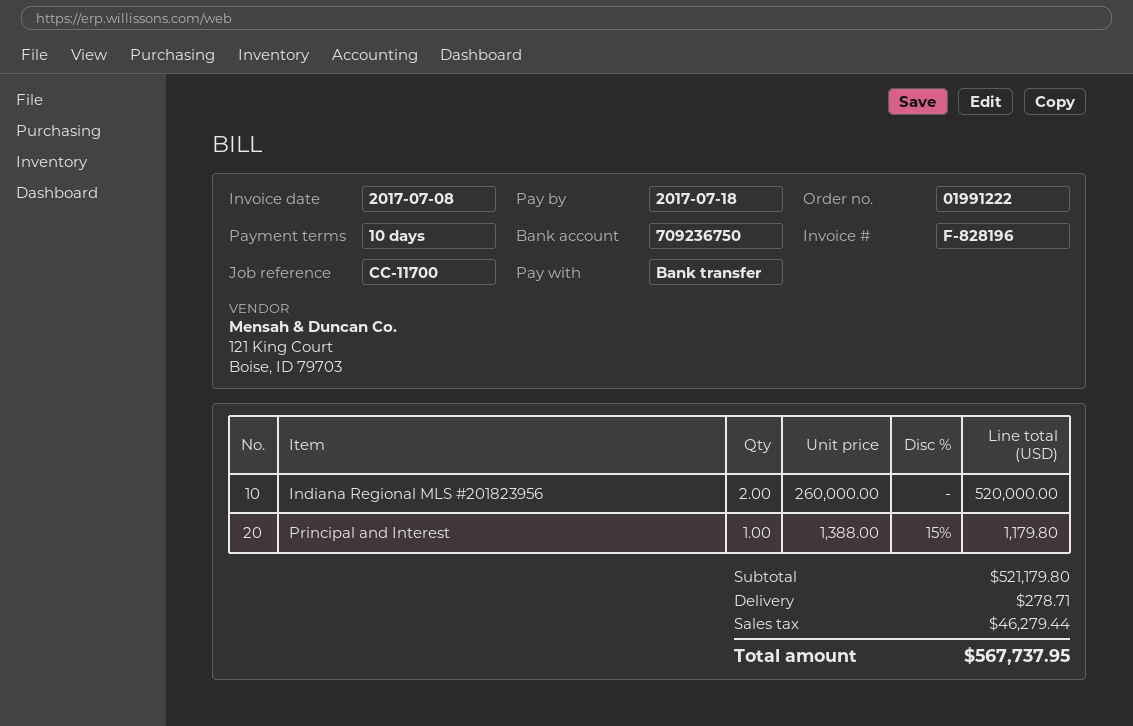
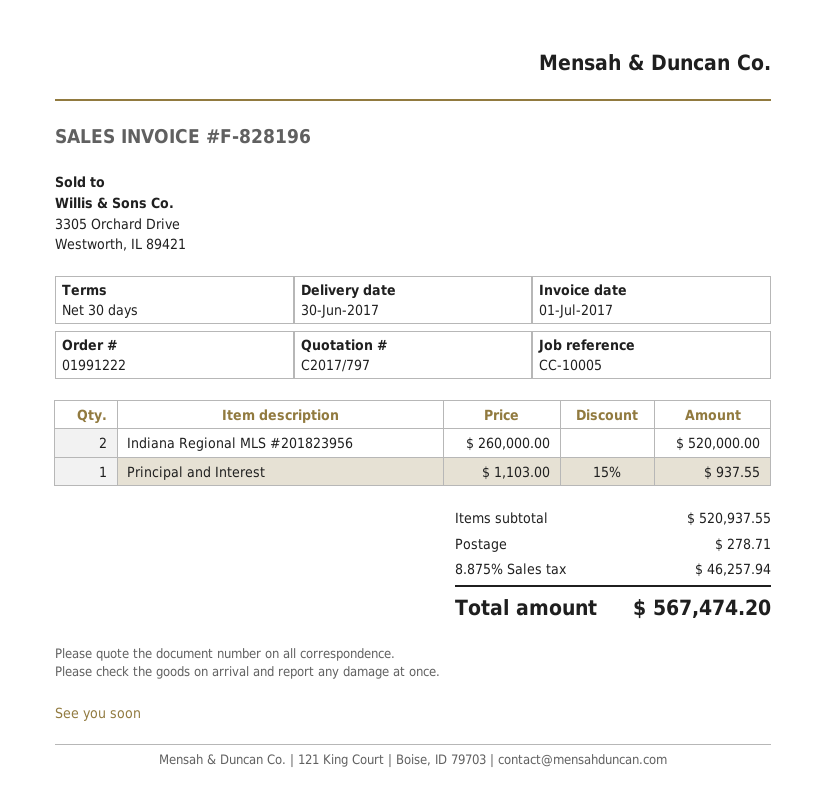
invoice date: 2017-07-08 -> 2017-07-01
payment terms: 10 days -> 30 days
reference: CC-11700 -> CC-10005
Principal and Interest: 1 x 1388.00 - 15% = 1179.80 -> 1 x 1103.00 - 15% = 937.55
subtotal: 521179.80 -> 520937.55
tax: 46279.44 -> 46257.94
total: 567737.95 -> 567474.20

